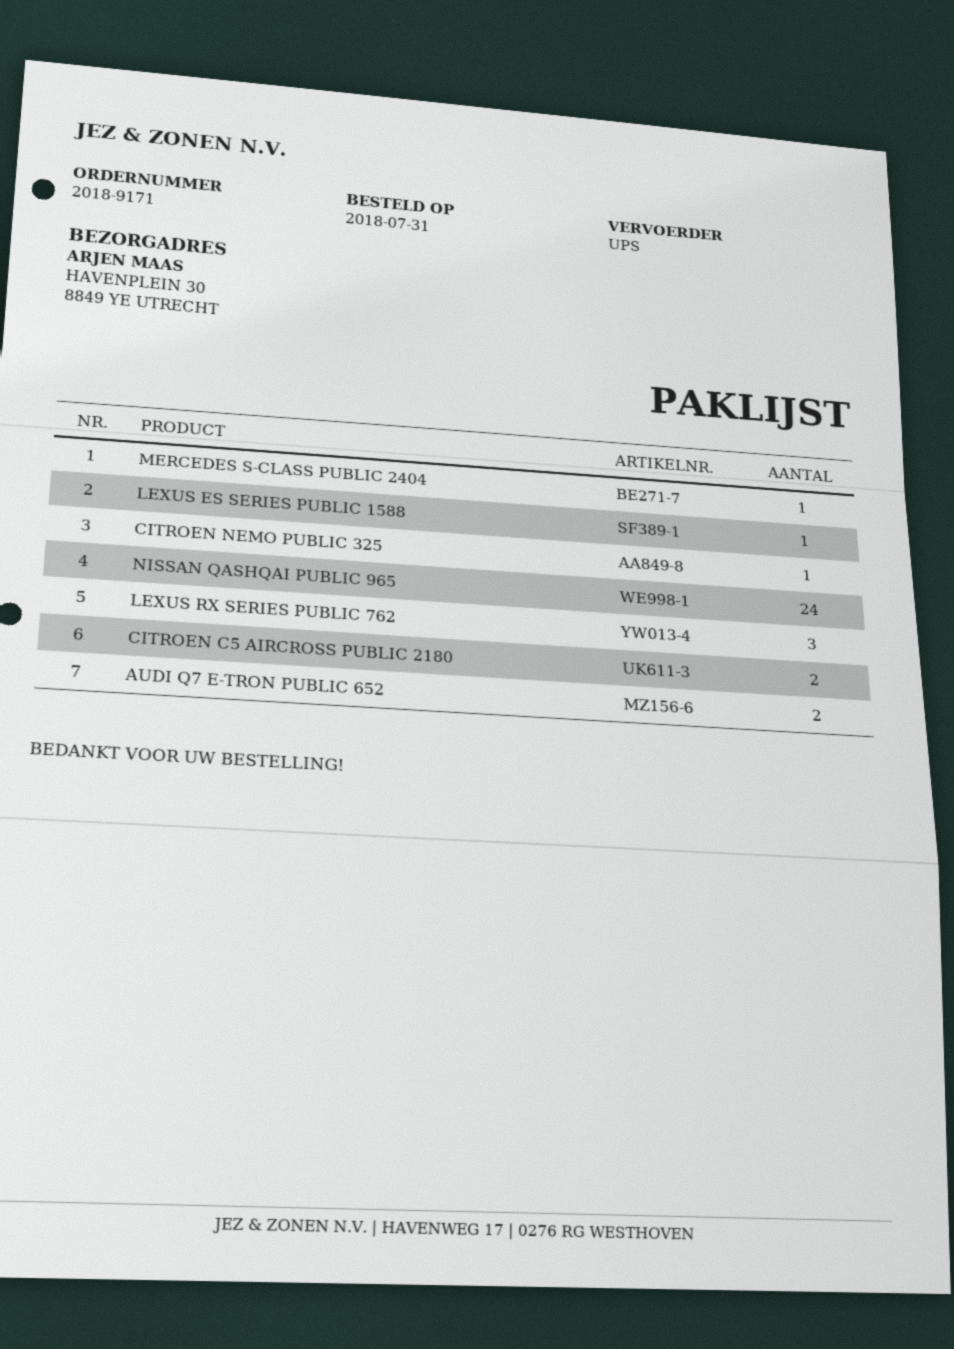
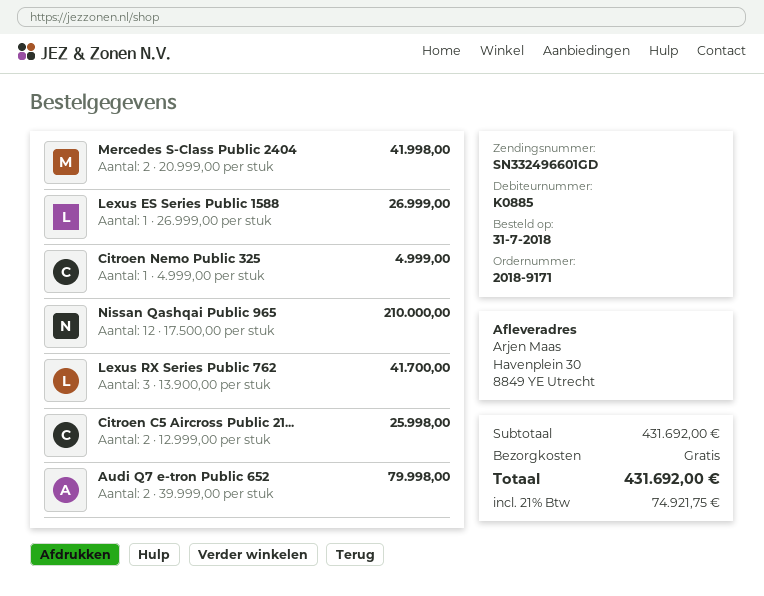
MERCEDES S-CLASS PUBLIC 2404: 1 -> 2
NISSAN QASHQAI PUBLIC 965: 24 -> 12

